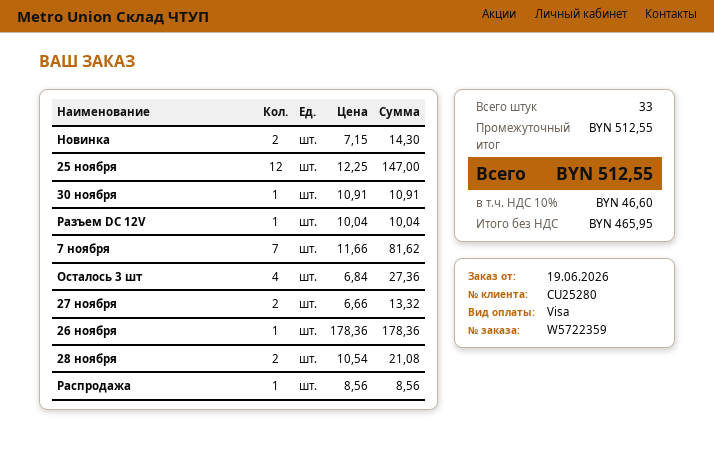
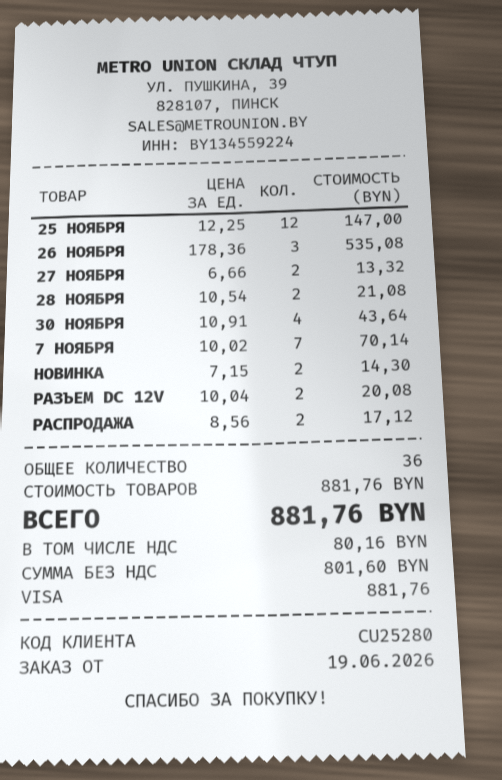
30 ноября: 1 x 10.91 = 10.91 -> 4 x 10.91 = 43.64
Разъем DC 12V: 1 x 10.04 = 10.04 -> 2 x 10.04 = 20.08
7 ноября: 7 x 11.66 = 81.62 -> 7 x 10.02 = 70.14
Осталось 3 шт: 4 x 6.84 = 27.36 -> none
26 ноября: 1 x 178.36 = 178.36 -> 3 x 178.36 = 535.08
Распродажа: 1 x 8.56 = 8.56 -> 2 x 8.56 = 17.12
total quantity: 33 -> 36
subtotal: 512.55 -> 881.76
net: 465.95 -> 801.60
tax: 46.60 -> 80.16
total: 512.55 -> 881.76

